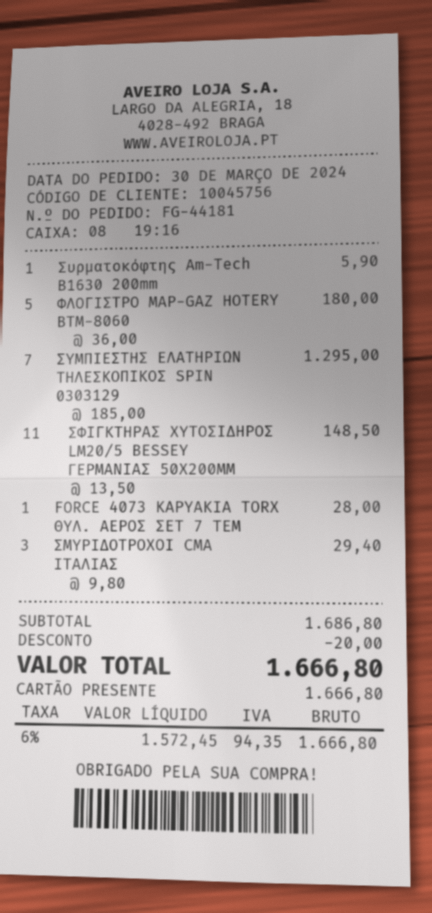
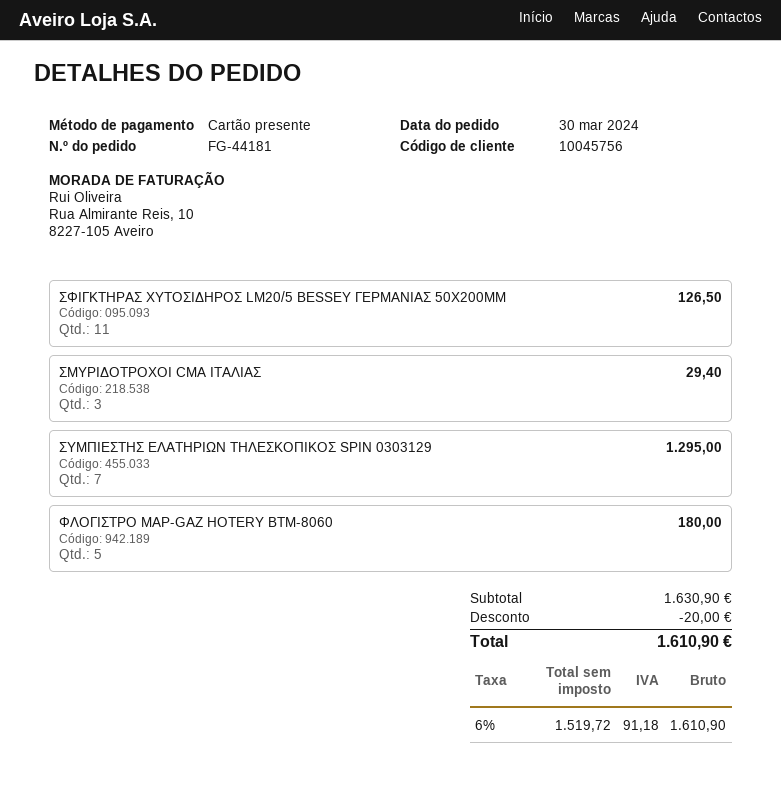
Συρματοκόφτης Am-Tech B1630 200mm: 1 for 5.90 -> none
ΣΦΙΓΚΤΗΡΑΣ ΧΥΤΟΣΙΔΗΡΟΣ LM20/5 BESSEY ΓΕΡΜΑΝΙΑΣ 50X200MM: 11 for 148.50 -> 11 for 126.50
FORCE 4073 ΚΑΡΥΑΚΙΑ TORX ΘΥΛ. ΑΕΡΟΣ ΣΕΤ 7 ΤΕΜ: 1 for 28.00 -> none
subtotal: 1686.80 -> 1630.90
net: 1572.45 -> 1519.72
tax: 6% = 94.35 -> 6% = 91.18
total: 1666.80 -> 1610.90

